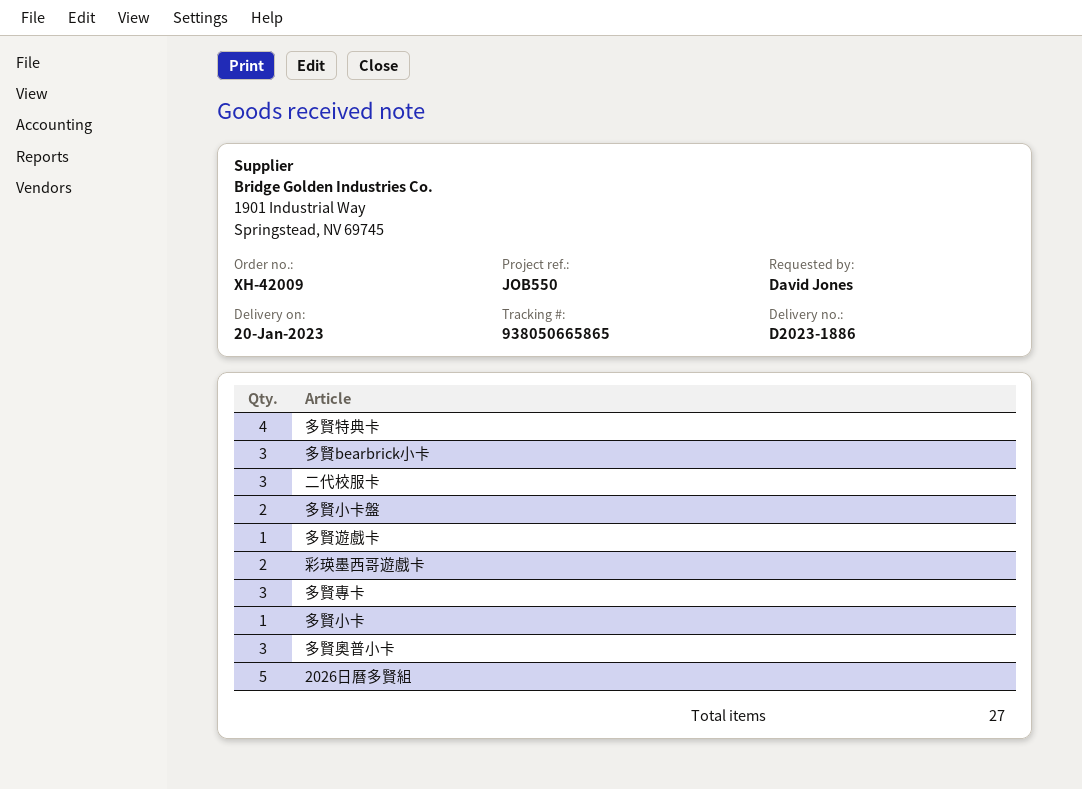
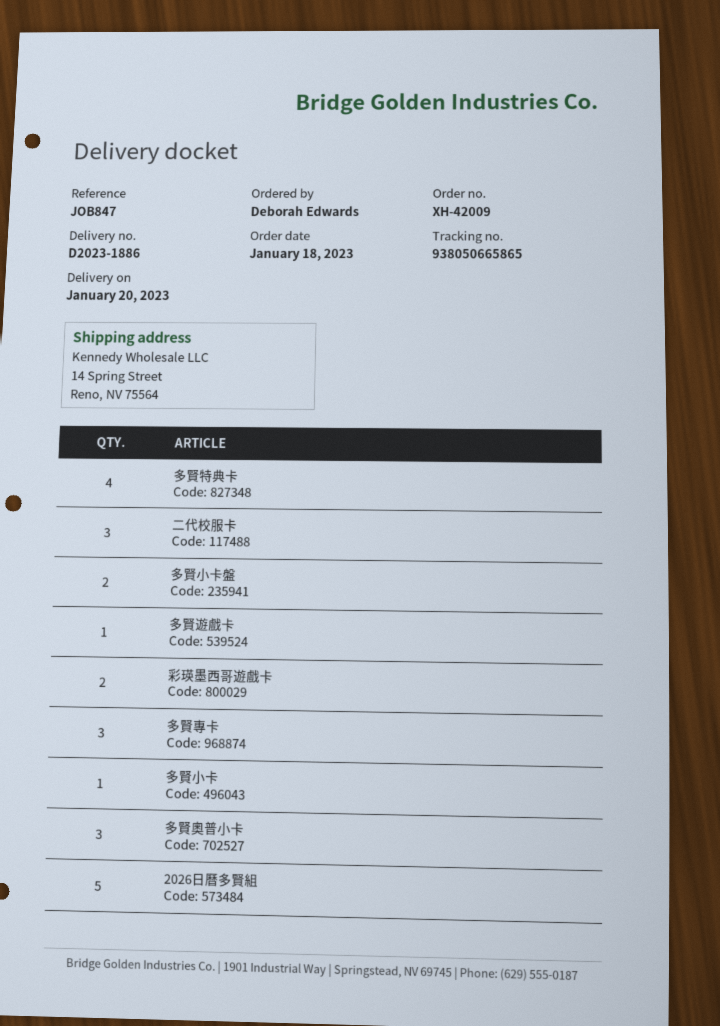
reference: JOB550 -> JOB847
ordered by: David Jones -> Deborah Edwards
多賢bearbrick小卡: 3 -> none

